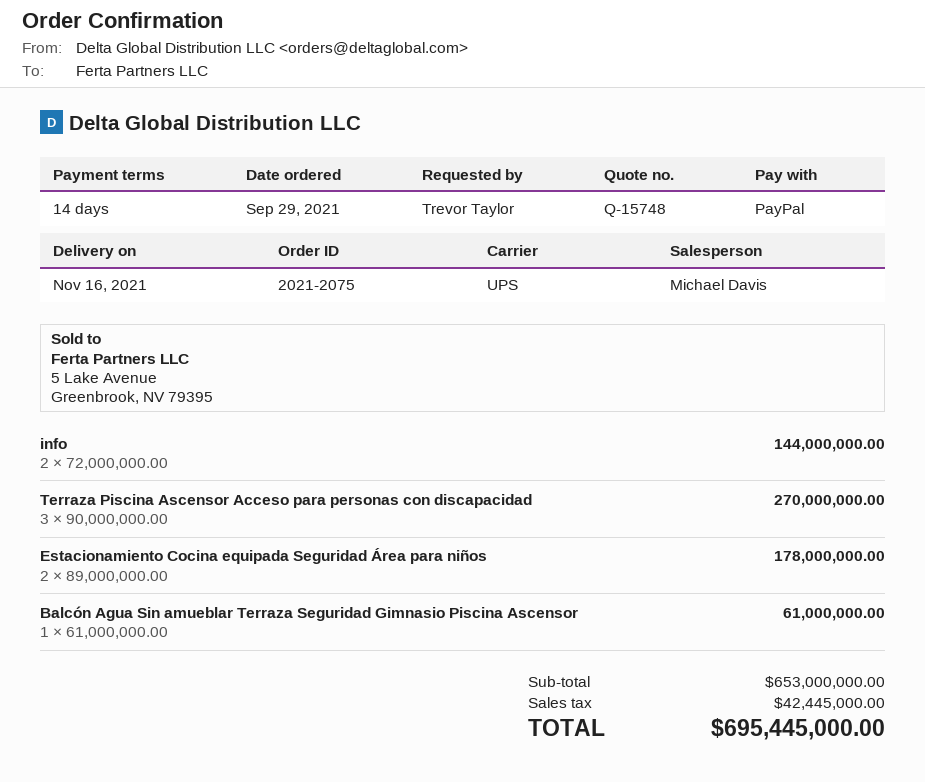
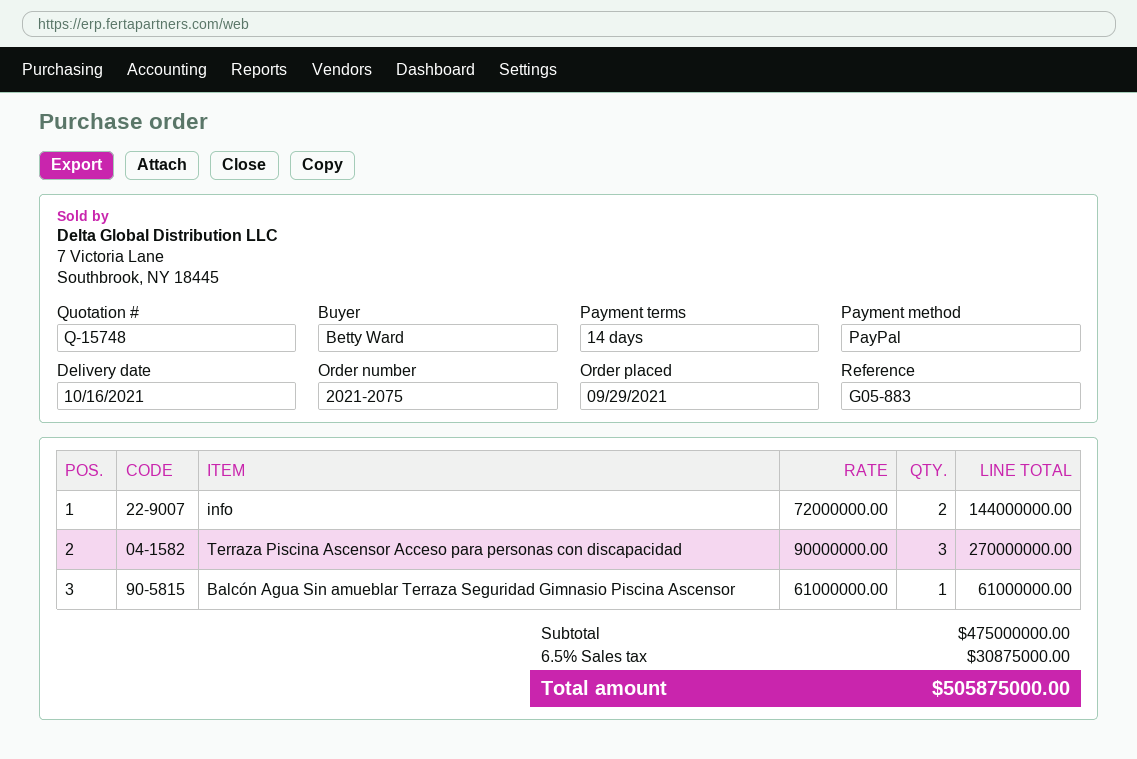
delivery date: 2021-11-16 -> 2021-10-16
ordered by: Trevor Taylor -> Betty Ward
Estacionamiento Cocina equipada Seguridad Área para niños: 2 x 89000000.00 = 178000000.00 -> none
subtotal: 653000000.00 -> 475000000.00
tax: 42445000.00 -> 30875000.00
total: 695445000.00 -> 505875000.00

